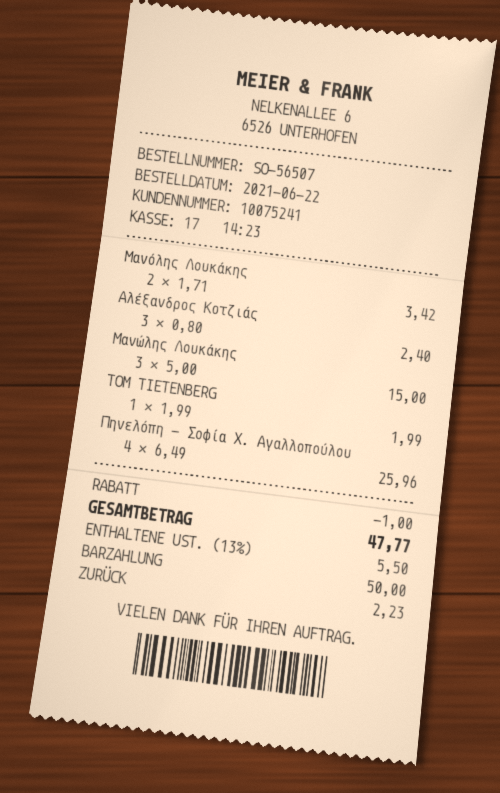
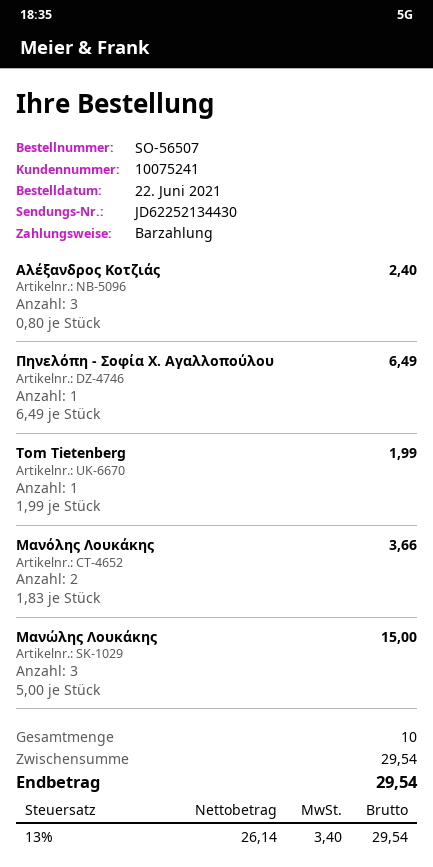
Μανόλης Λουκάκης: 2 x 1.71 = 3.42 -> 2 x 1.83 = 3.66
Πηνελόπη - Σοφία Χ. Αγαλλοπούλου: 4 x 6.49 = 25.96 -> 1 x 6.49 = 6.49
discount: 1.00 -> none
tax: 13% = 5.50 -> 13% = 3.40
total: 47.77 -> 29.54

